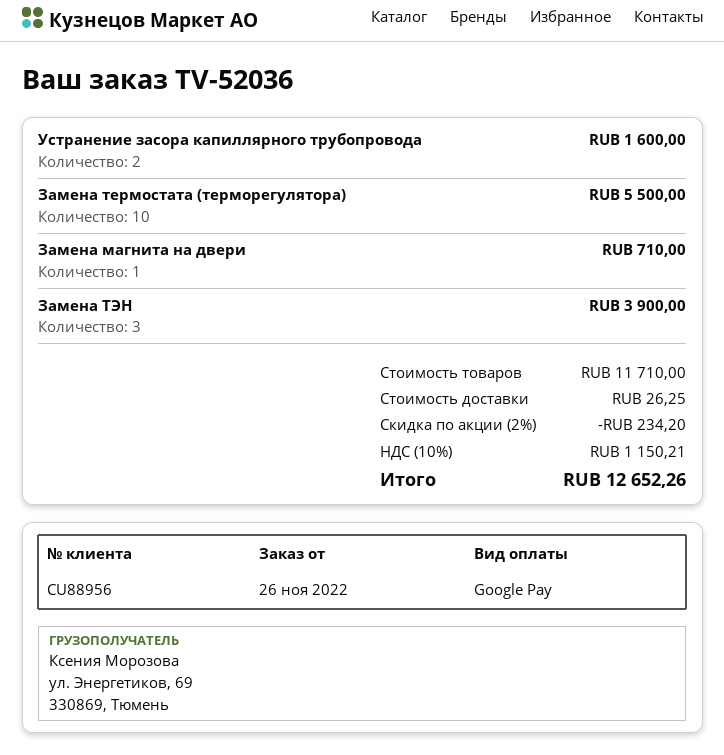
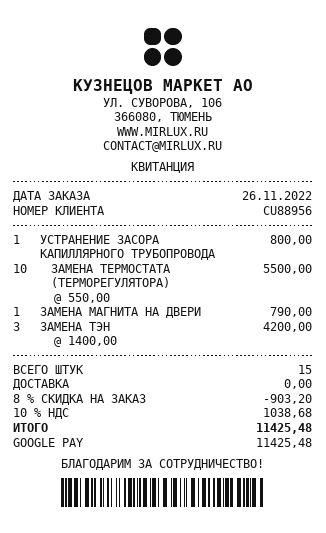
Устранение засора капиллярного трубопровода: 2 for 1600.00 -> 1 for 800.00
Замена магнита на двери: 1 for 710.00 -> 1 for 790.00
Замена ТЭН: 3 for 3900.00 -> 3 for 4200.00
discount: 2% = 234.20 -> 8% = 903.20
shipping: 26.25 -> 0.00
tax: 10% = 1150.21 -> 10% = 1038.68
total: 12652.26 -> 11425.48

